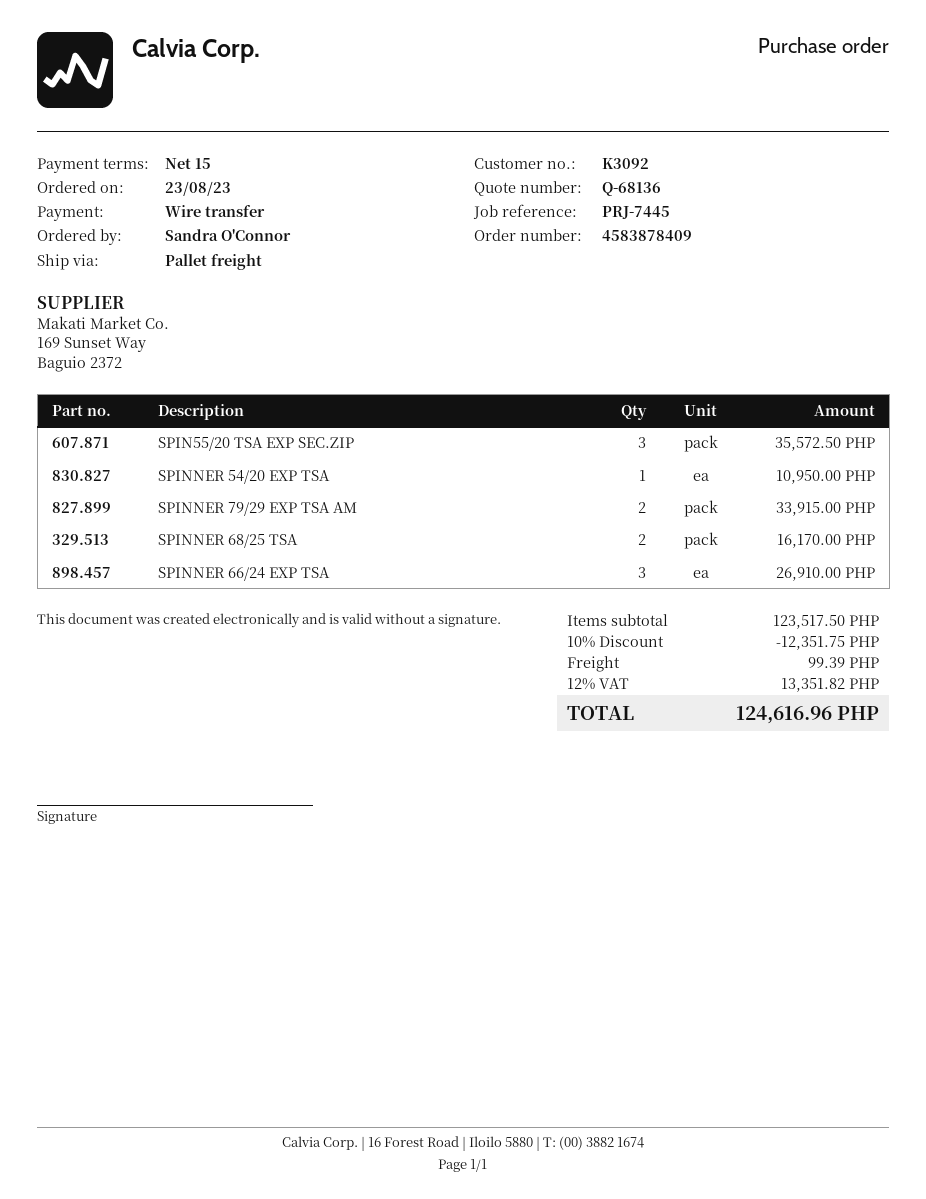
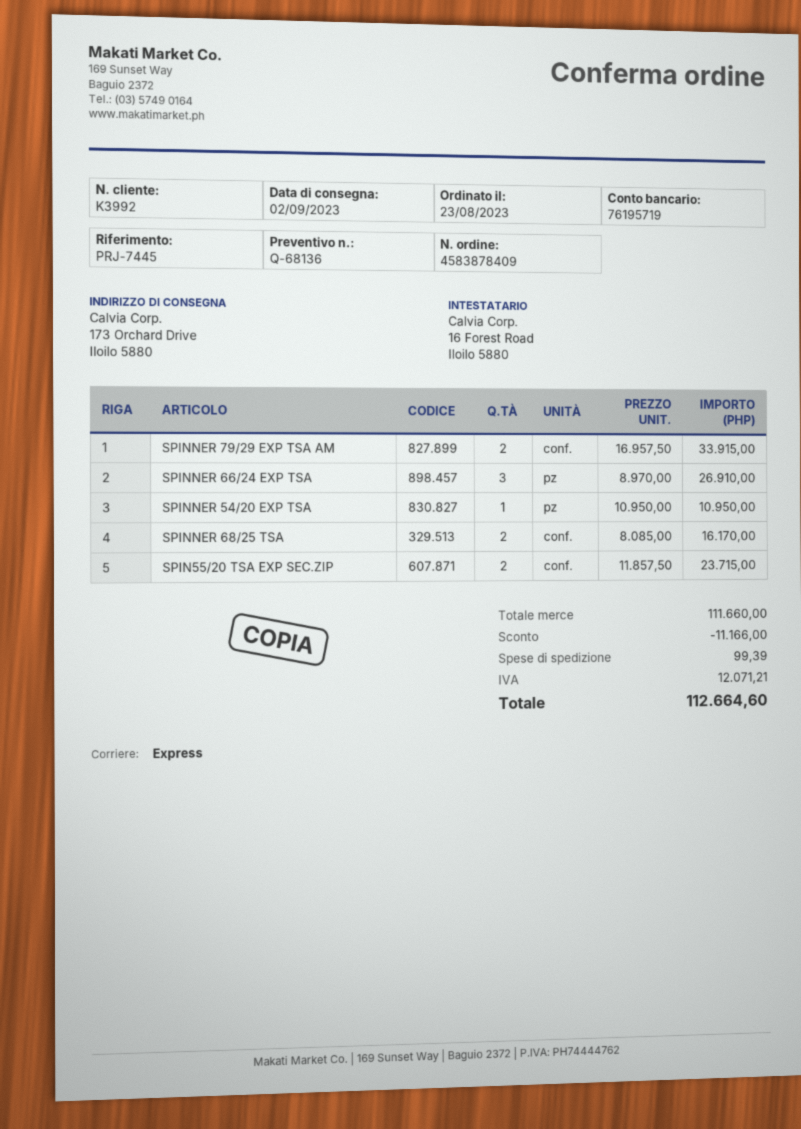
customer number: K3092 -> K3992
shipping method: pallet freight -> express
SPIN55/20 TSA EXP SEC.ZIP: 3 for 35572.50 -> 2 for 23715.00
subtotal: 123517.50 -> 111660.00
discount: 12351.75 -> 11166.00
tax: 13351.82 -> 12071.21
total: 124616.96 -> 112664.60

